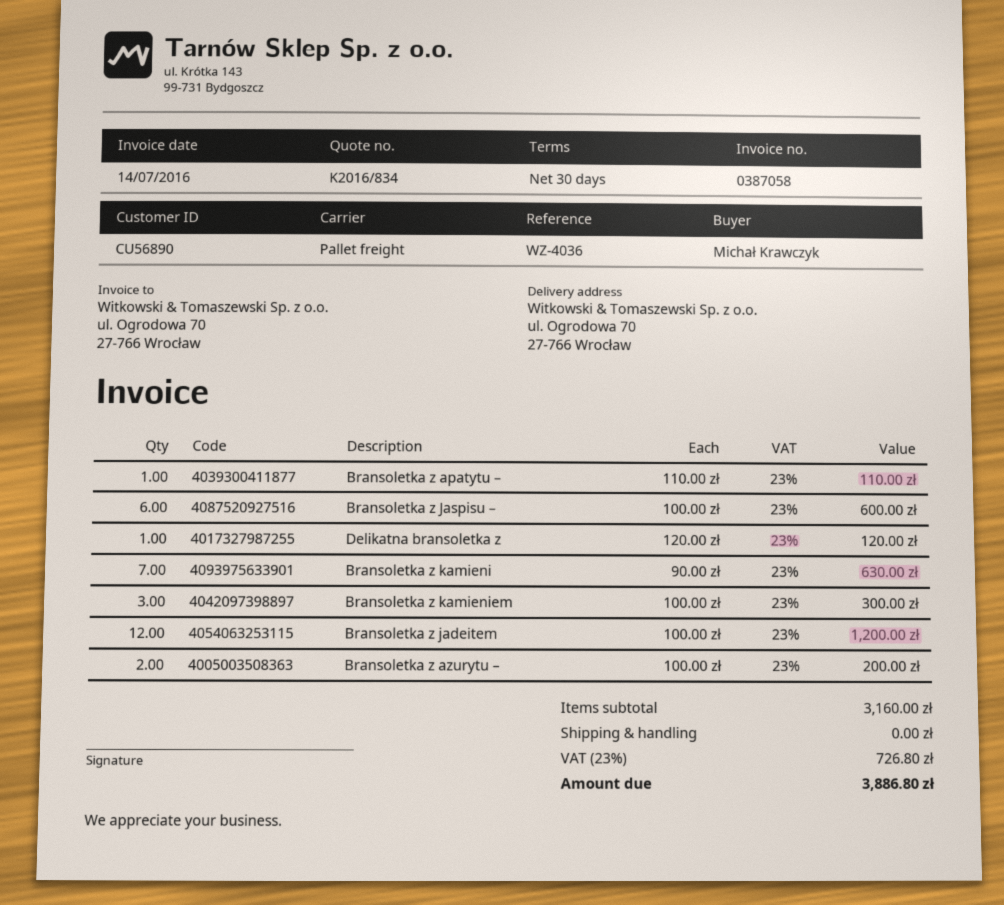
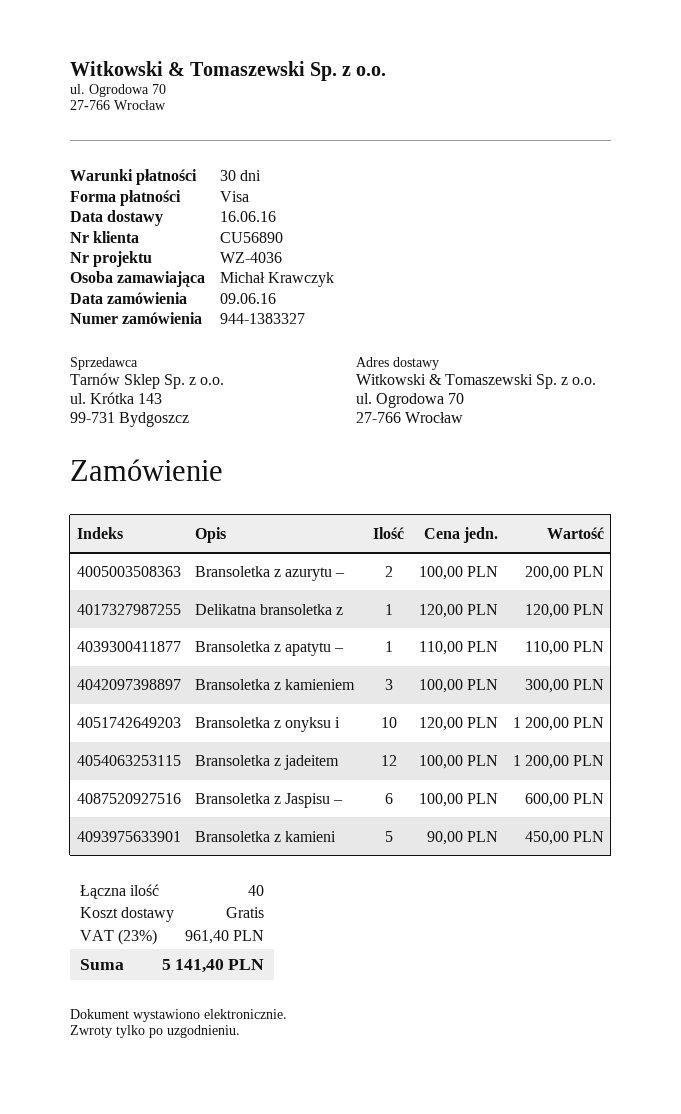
Bransoletka z kamieni: 7 x 90.00 = 630.00 -> 5 x 90.00 = 450.00
Bransoletka z onyksu i: none -> 10 x 120.00 = 1200.00
tax: 23% = 726.80 -> 23% = 961.40
total: 3886.80 -> 5141.40

